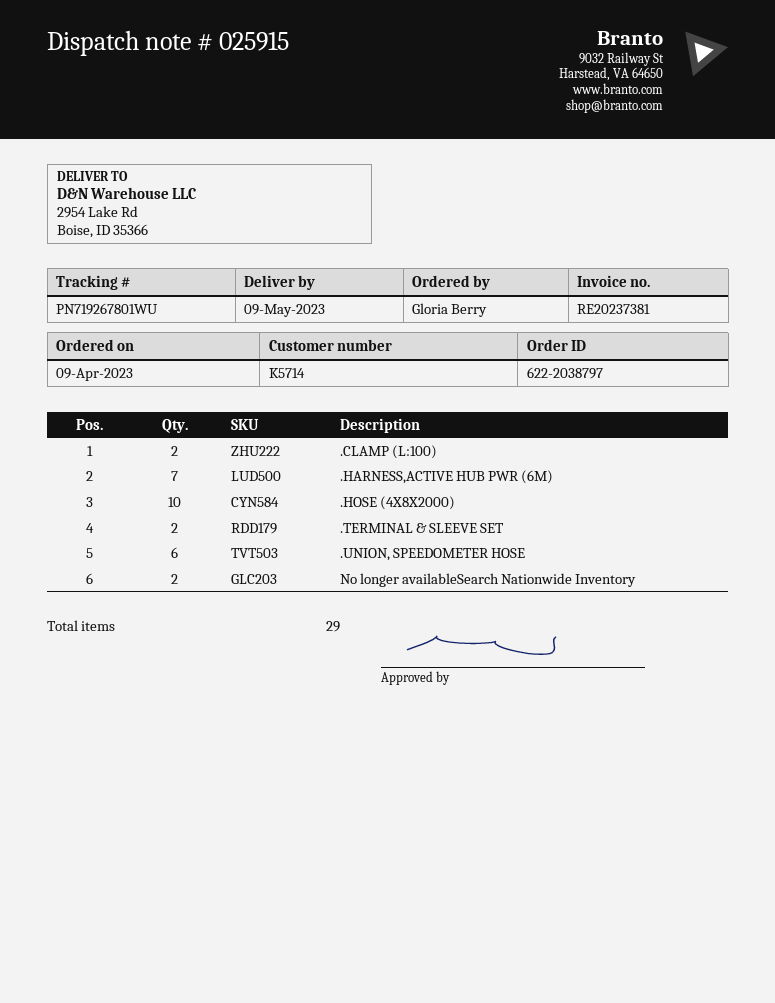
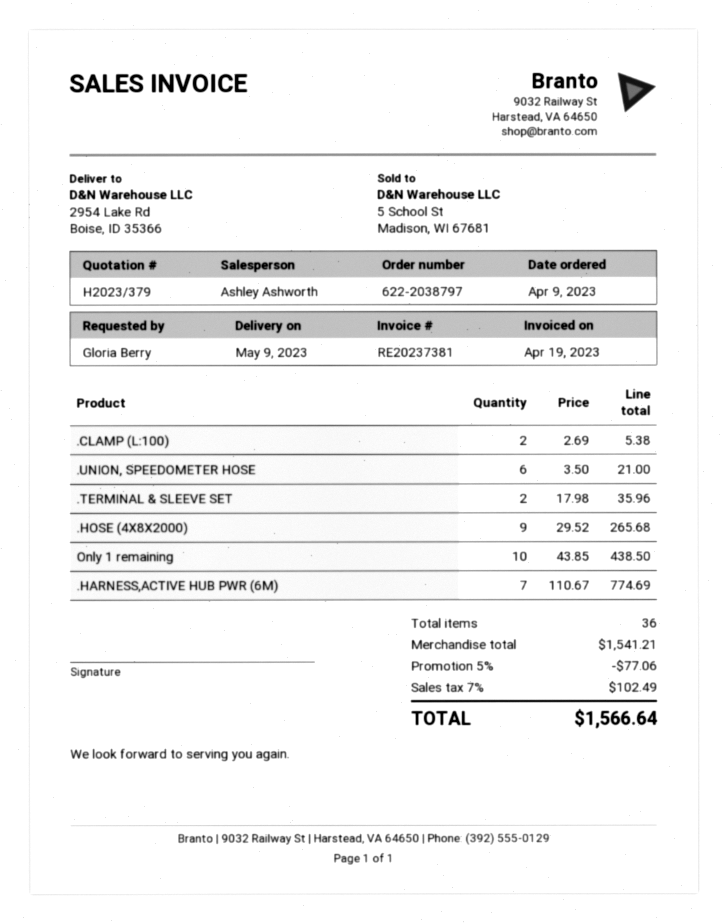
.HOSE (4X8X2000): 10 -> 9
No longer availableSearch Nationwide Inventory: 2 -> none
Only 1 remaining: none -> 10
total quantity: 29 -> 36

